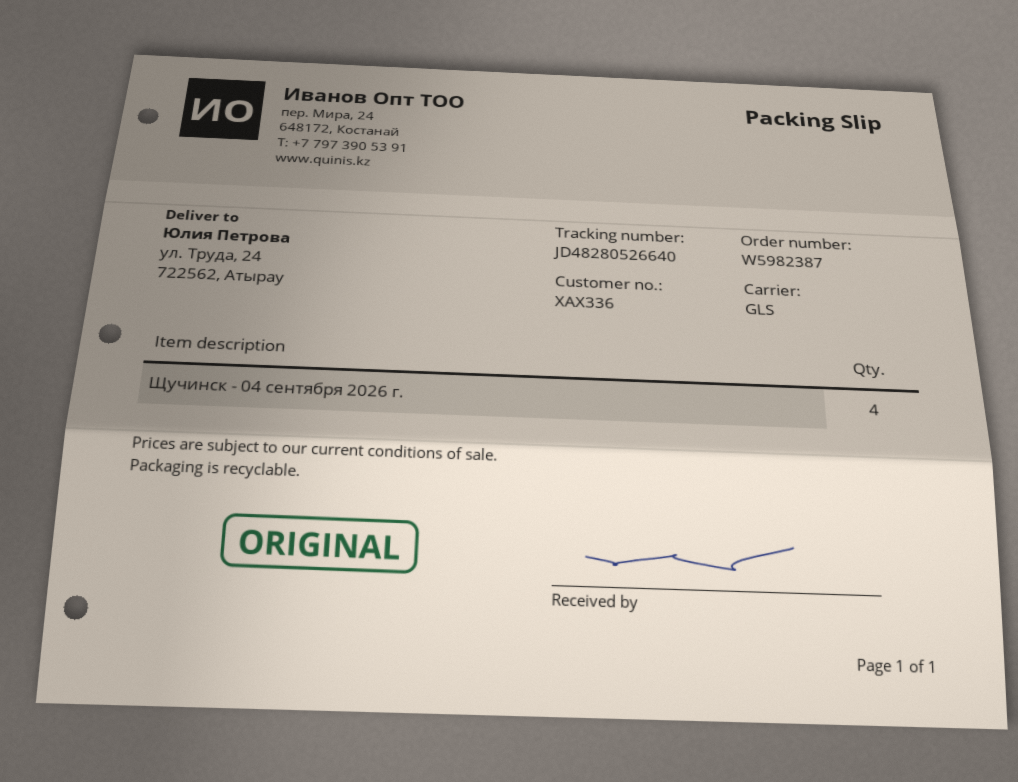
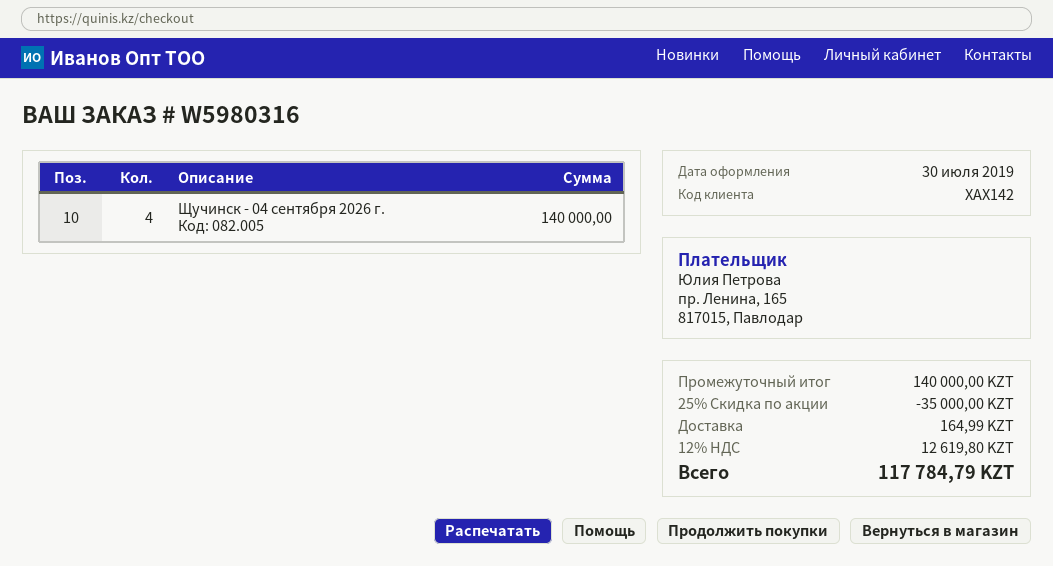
order number: W5982387 -> W5980316
customer number: XAX336 -> XAX142

